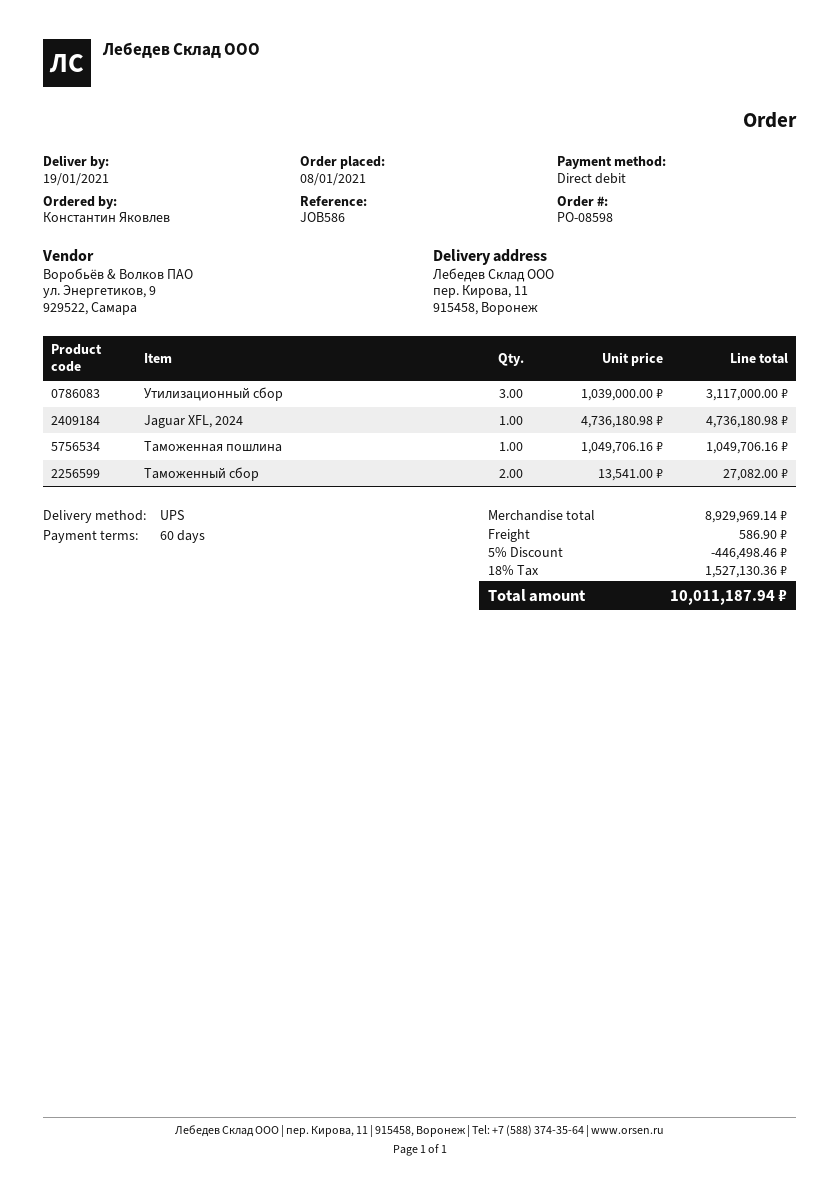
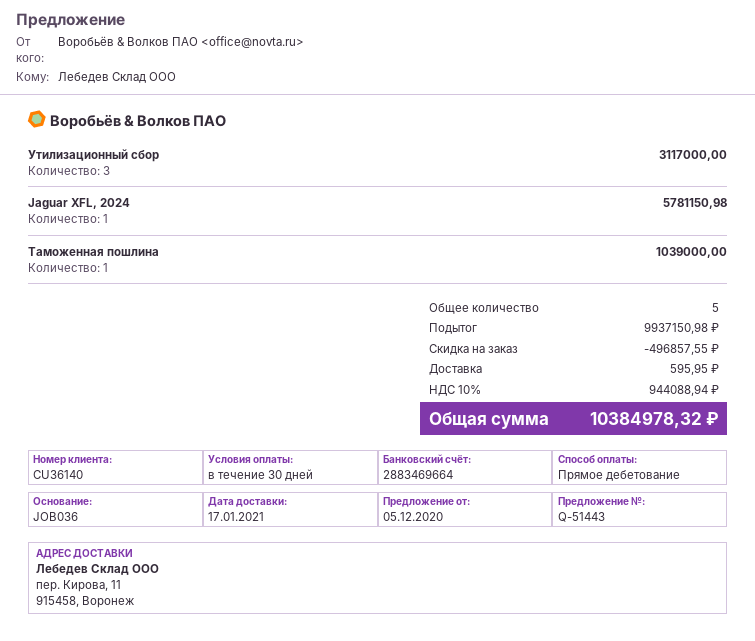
delivery date: 2021-01-19 -> 2021-01-17
payment terms: 60 days -> 30 days
reference: JOB586 -> JOB036
Jaguar XFL, 2024: 1 for 4736180.98 -> 1 for 5781150.98
Таможенная пошлина: 1 for 1049706.16 -> 1 for 1039000.00
Таможенный сбор: 2 for 27082.00 -> none
subtotal: 8929969.14 -> 9937150.98
discount: 446498.46 -> 496857.55
shipping: 586.90 -> 595.95
tax: 18% = 1527130.36 -> 10% = 944088.94
total: 10011187.94 -> 10384978.32

